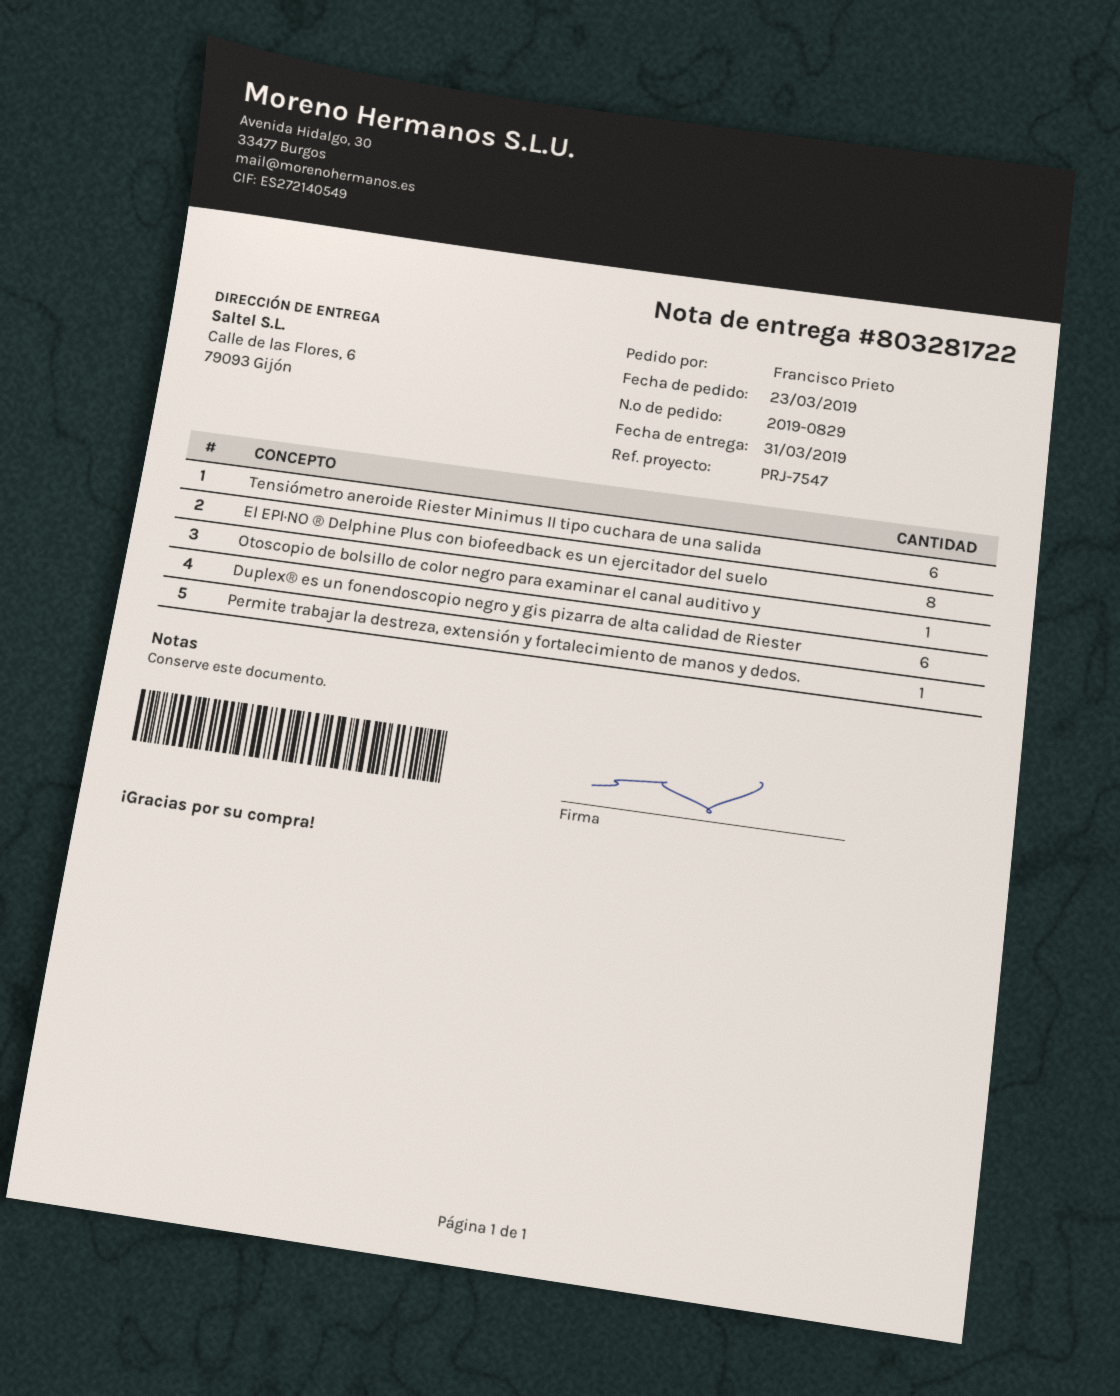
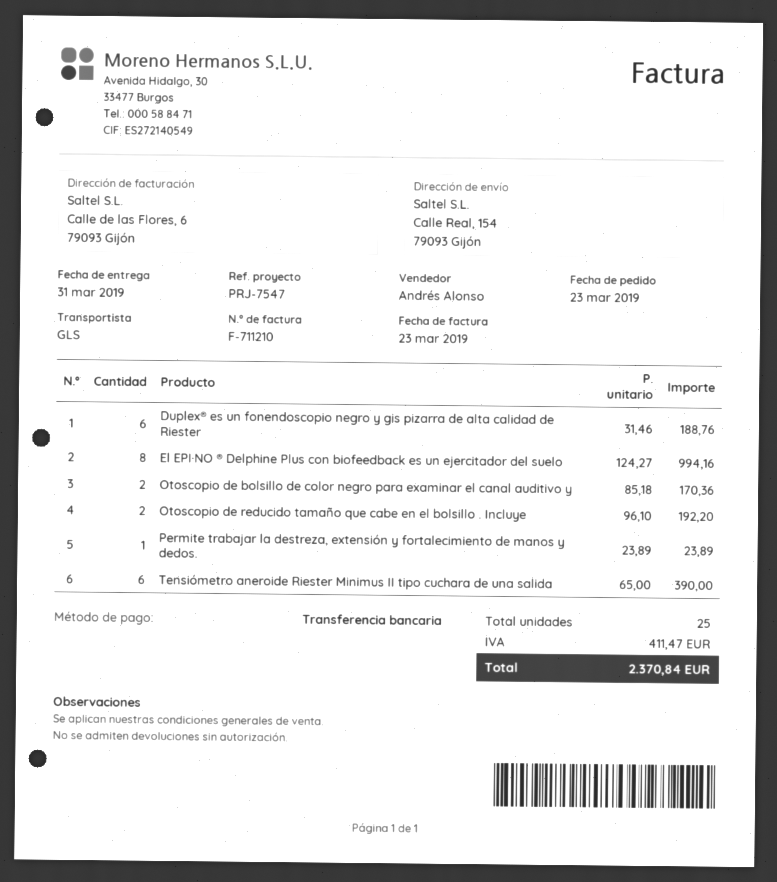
ship to: Calle de las Flores, 6, 79093 Gijón -> Calle Real, 154, 79093 Gijón
Otoscopio de bolsillo de color negro para examinar el canal auditivo y: 1 -> 2
Otoscopio de reducido tamaño que cabe en el bolsillo . Incluye: none -> 2

